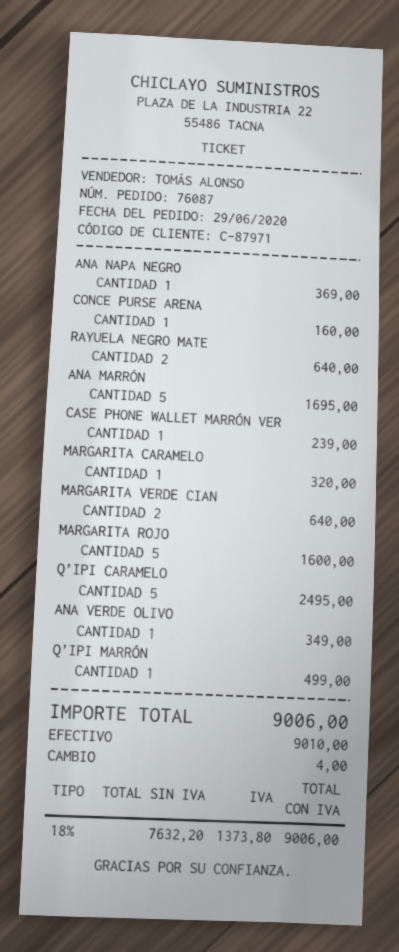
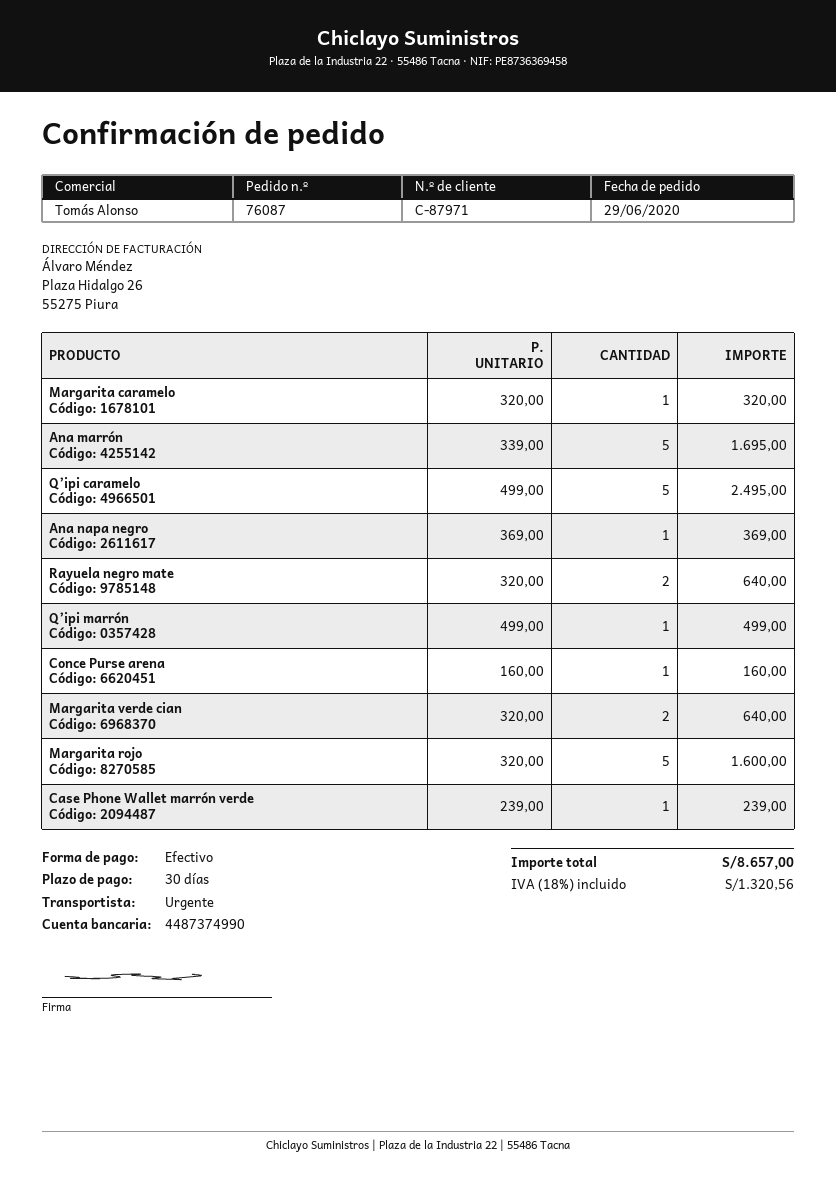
ANA VERDE OLIVO: 1 for 349.00 -> none
tax: 18% = 1373.80 -> 18% = 1320.56
total: 9006.00 -> 8657.00

